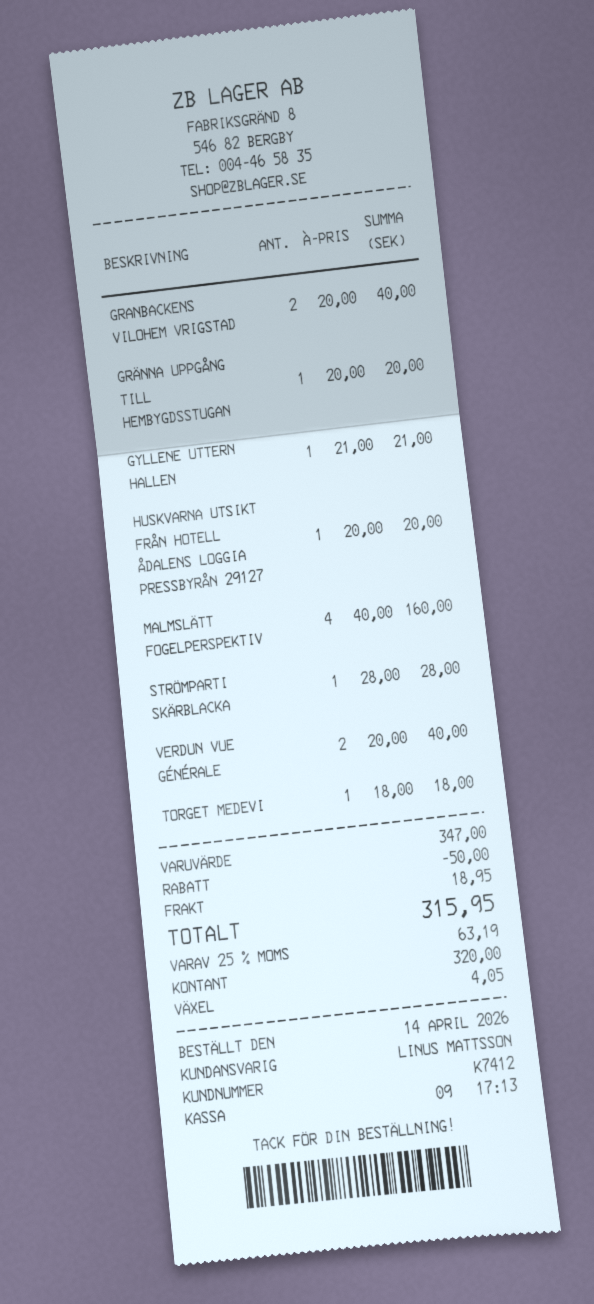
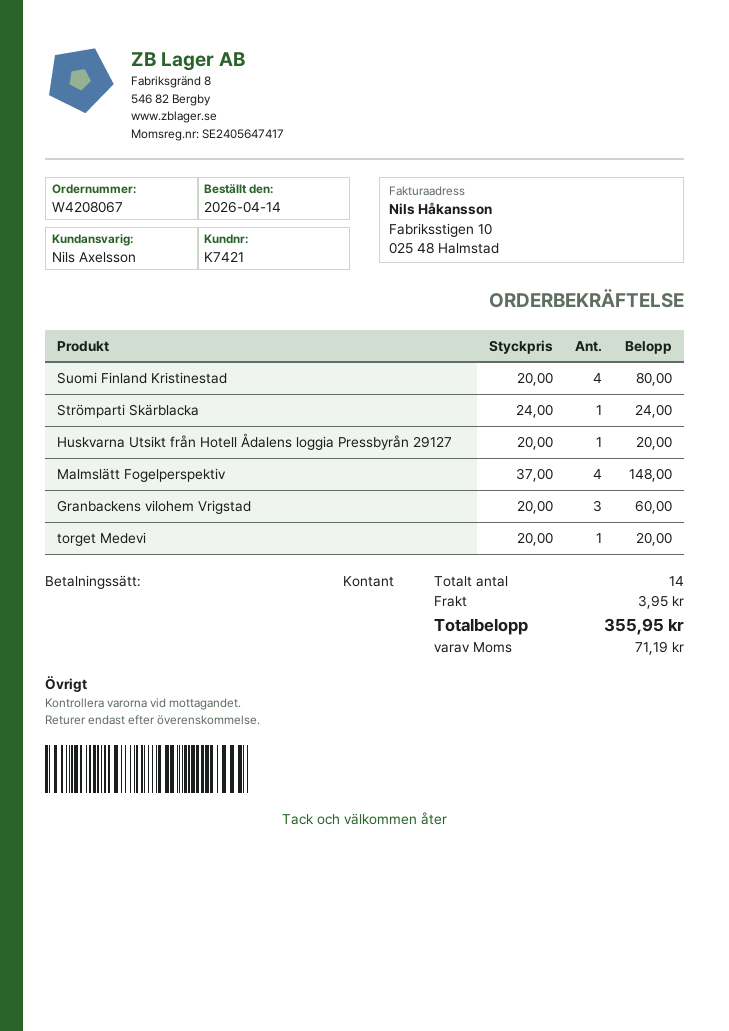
customer number: K7412 -> K7421
sales rep: LINUS MATTSSON -> Nils Axelsson
GRANBACKENS VILOHEM VRIGSTAD: 2 x 20.00 = 40.00 -> 3 x 20.00 = 60.00
GRÄNNA UPPGÅNG TILL HEMBYGDSSTUGAN: 1 x 20.00 = 20.00 -> none
GYLLENE UTTERN HALLEN: 1 x 21.00 = 21.00 -> none
MALMSLÄTT FOGELPERSPEKTIV: 4 x 40.00 = 160.00 -> 4 x 37.00 = 148.00
STRÖMPARTI SKÄRBLACKA: 1 x 28.00 = 28.00 -> 1 x 24.00 = 24.00
VERDUN VUE GÉNÉRALE: 2 x 20.00 = 40.00 -> none
TORGET MEDEVI: 1 x 18.00 = 18.00 -> 1 x 20.00 = 20.00
Suomi Finland Kristinestad: none -> 4 x 20.00 = 80.00
discount: 50.00 -> none
shipping: 18.95 -> 3.95
tax: 63.19 -> 71.19
total: 315.95 -> 355.95

